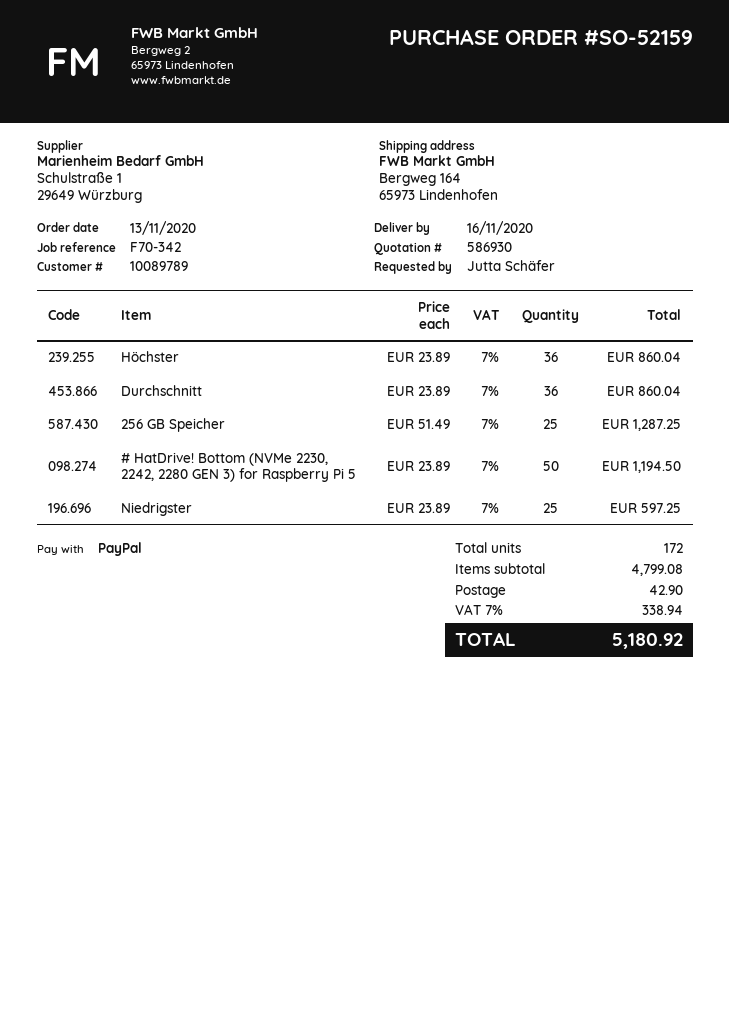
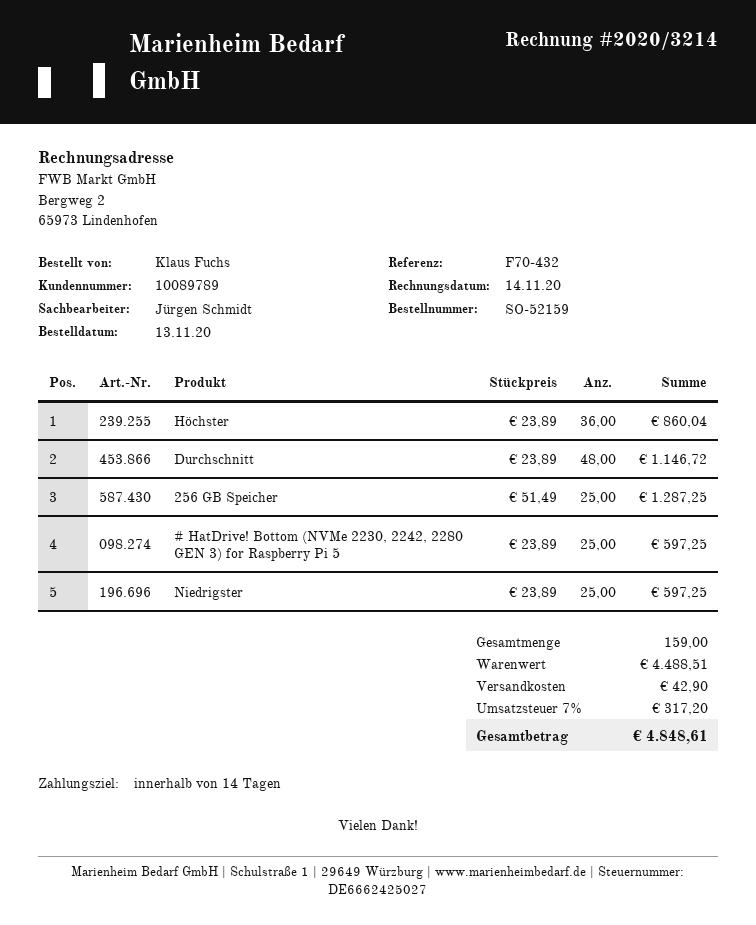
reference: F70-342 -> F70-432
ordered by: Jutta Schäfer -> Klaus Fuchs
Durchschnitt: 36 x 23.89 = 860.04 -> 48 x 23.89 = 1146.72
# HatDrive! Bottom (NVMe 2230, 2242, 2280 GEN 3) for Raspberry Pi 5: 50 x 23.89 = 1194.50 -> 25 x 23.89 = 597.25
total quantity: 172 -> 159
subtotal: 4799.08 -> 4488.51
tax: 7% = 338.94 -> 7% = 317.20
total: 5180.92 -> 4848.61

